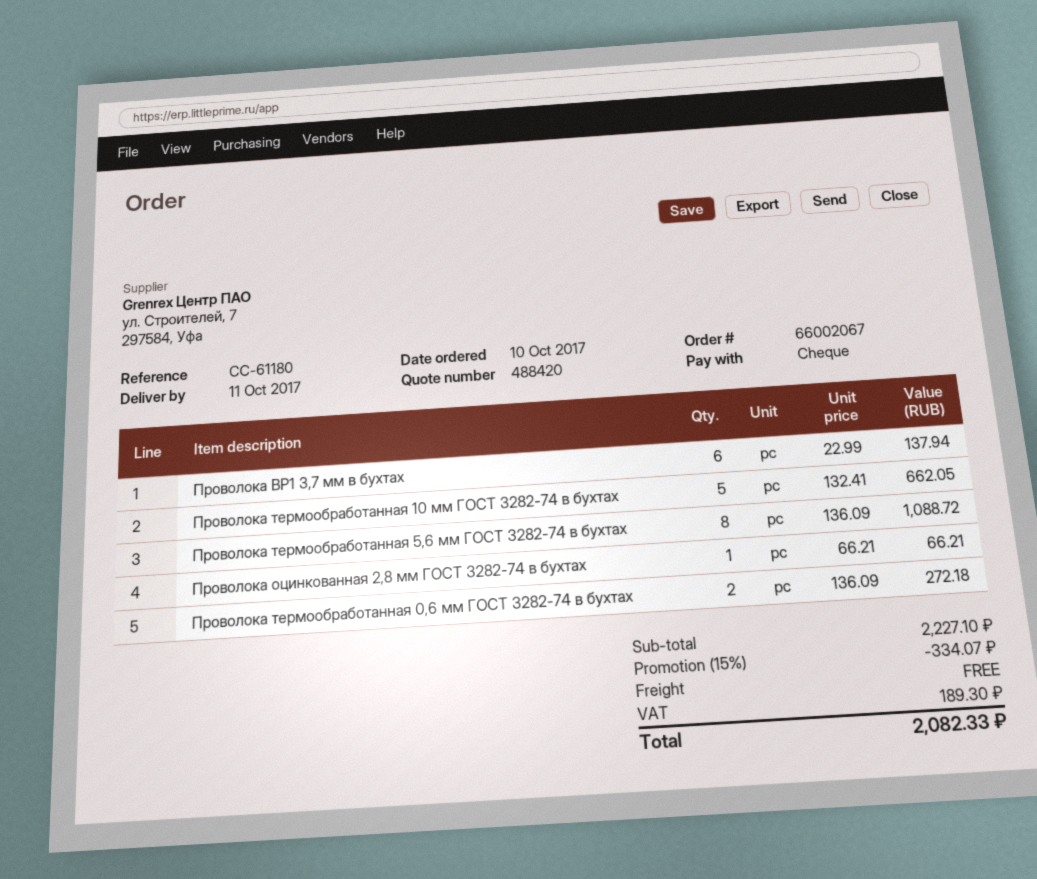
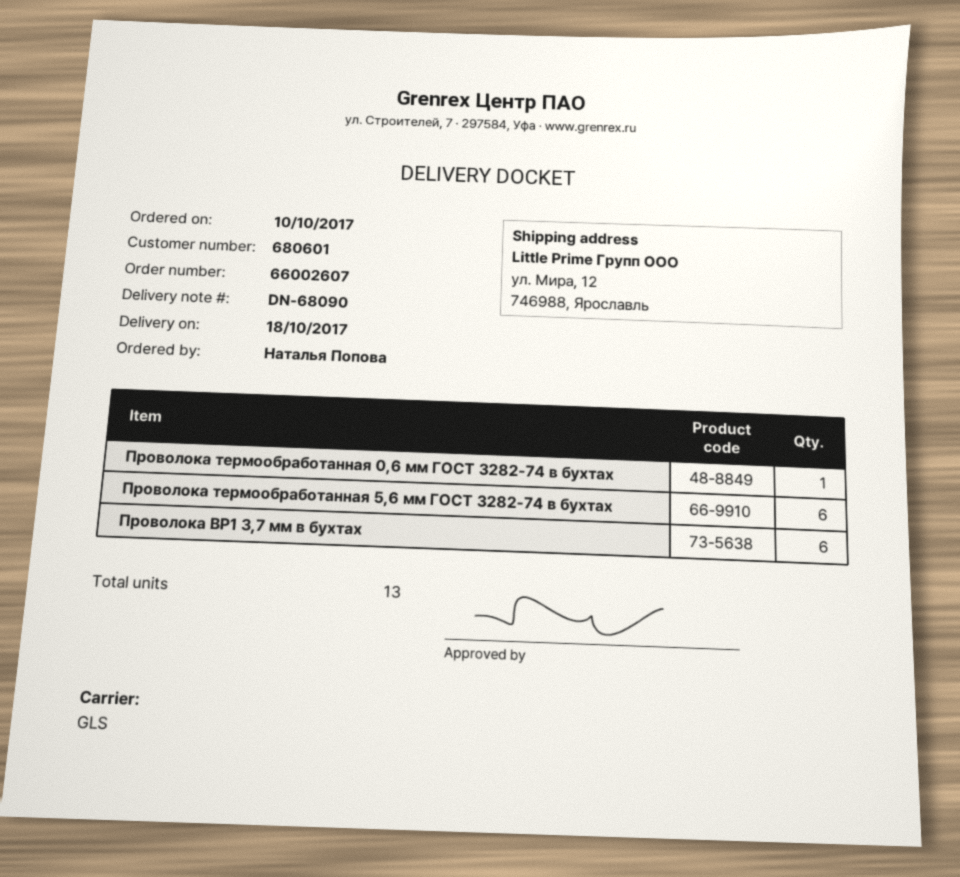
order number: 66002067 -> 66002607
delivery date: 2017-10-11 -> 2017-10-18
Проволока термообработанная 10 мм ГОСТ 3282-74 в бухтах: 5 -> none
Проволока термообработанная 5,6 мм ГОСТ 3282-74 в бухтах: 8 -> 6
Проволока оцинкованная 2,8 мм ГОСТ 3282-74 в бухтах: 1 -> none
Проволока термообработанная 0,6 мм ГОСТ 3282-74 в бухтах: 2 -> 1

